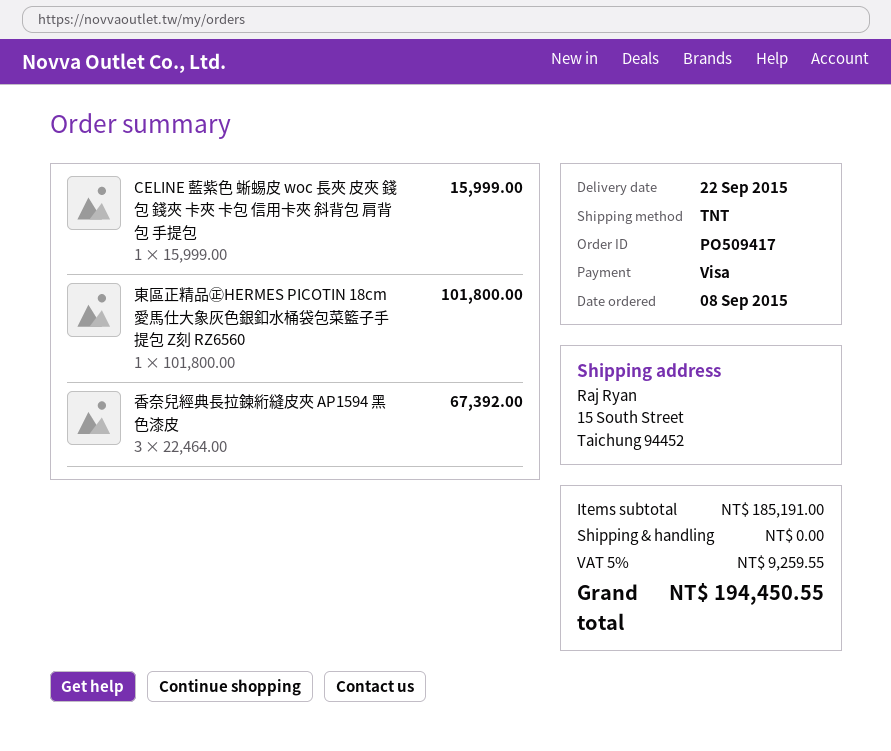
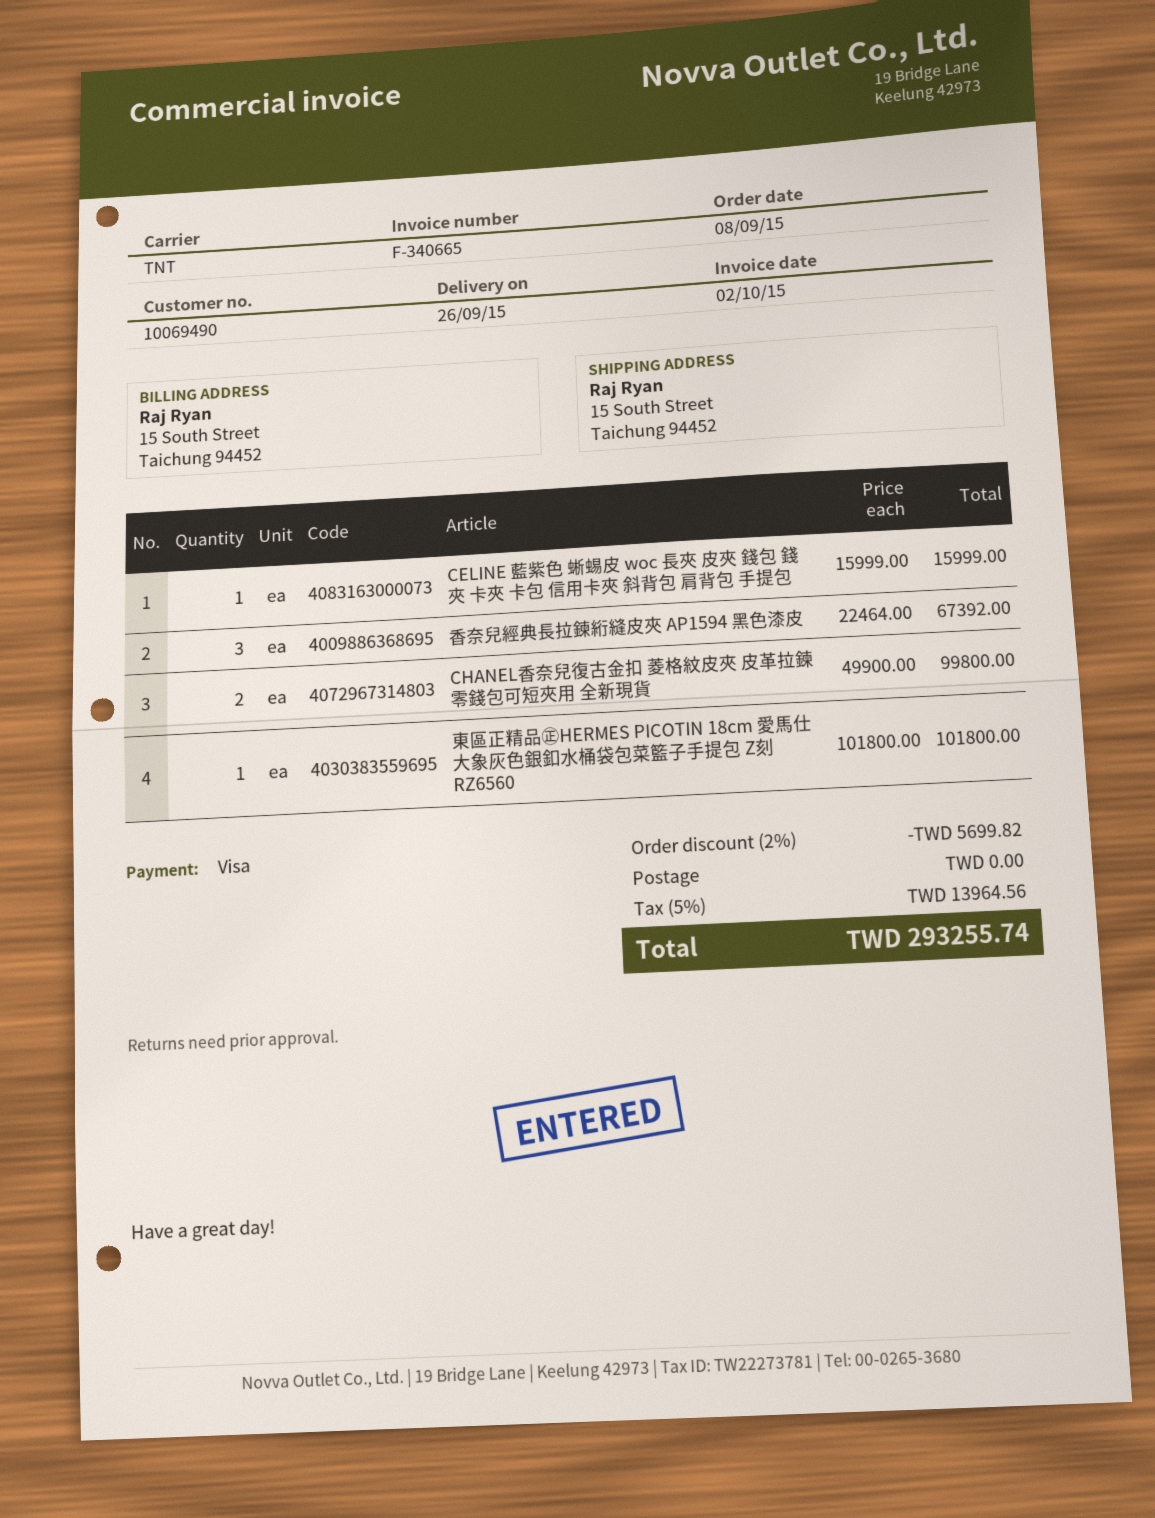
delivery date: 2015-09-22 -> 2015-09-26
CHANEL香奈兒復古金扣 菱格紋皮夾 皮革拉鍊零錢包可短夾用 全新現貨: none -> 2 x 49900.00 = 99800.00
discount: none -> 2% = 5699.82
tax: 5% = 9259.55 -> 5% = 13964.56
total: 194450.55 -> 293255.74

